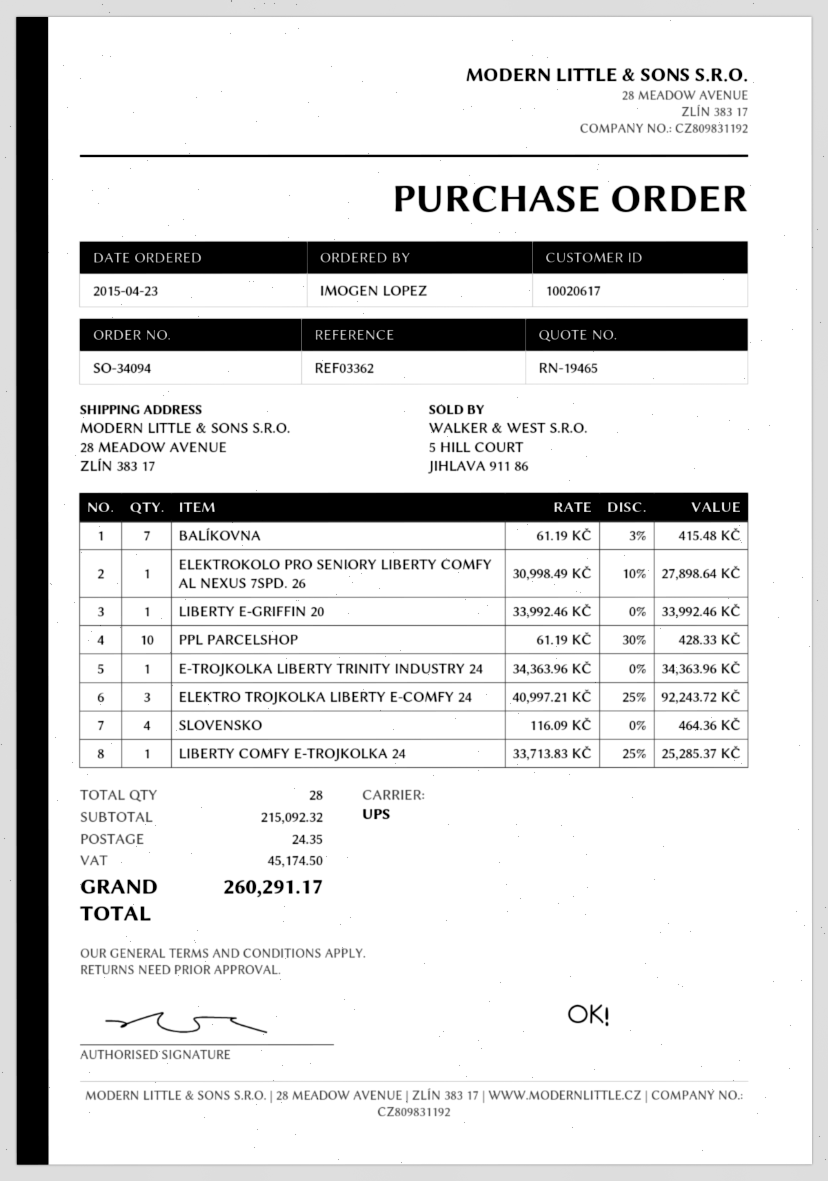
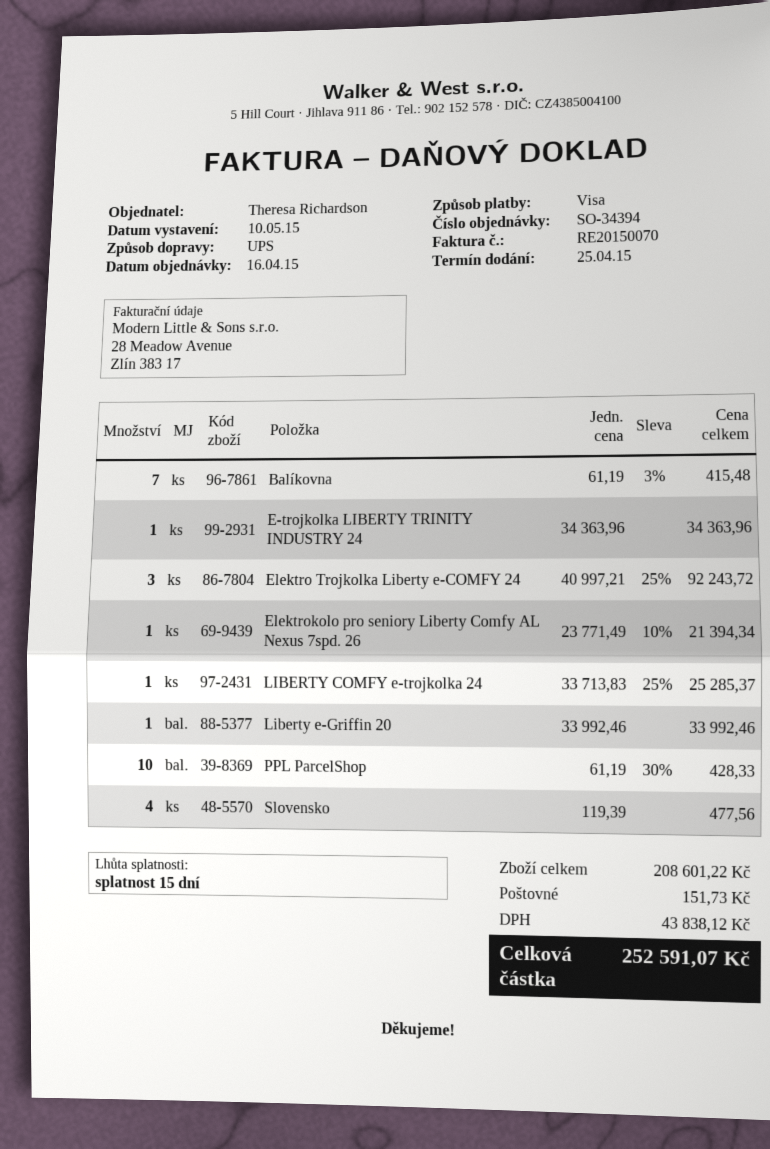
order number: SO-34094 -> SO-34394
order date: 2015-04-23 -> 2015-04-16
ordered by: IMOGEN LOPEZ -> Theresa Richardson
ELEKTROKOLO PRO SENIORY LIBERTY COMFY AL NEXUS 7SPD. 26: 1 x 30998.49 - 10% = 27898.64 -> 1 x 23771.49 - 10% = 21394.34
SLOVENSKO: 4 x 116.09 = 464.36 -> 4 x 119.39 = 477.56
subtotal: 215092.32 -> 208601.22
shipping: 24.35 -> 151.73
tax: 45174.50 -> 43838.12
total: 260291.17 -> 252591.07

